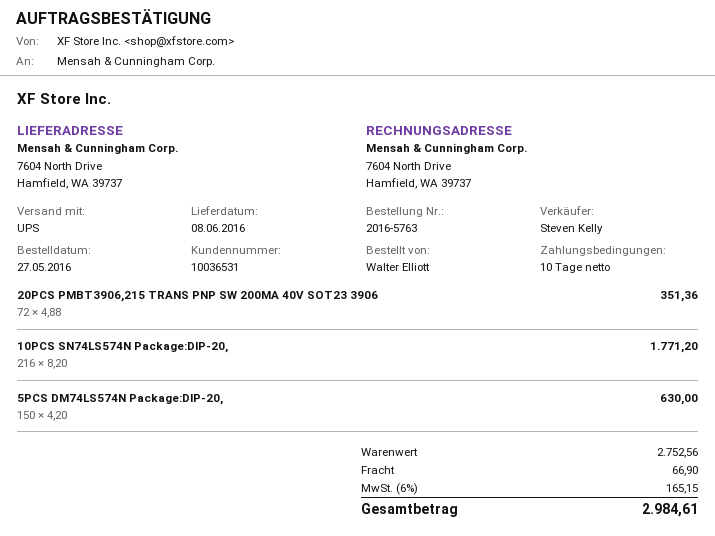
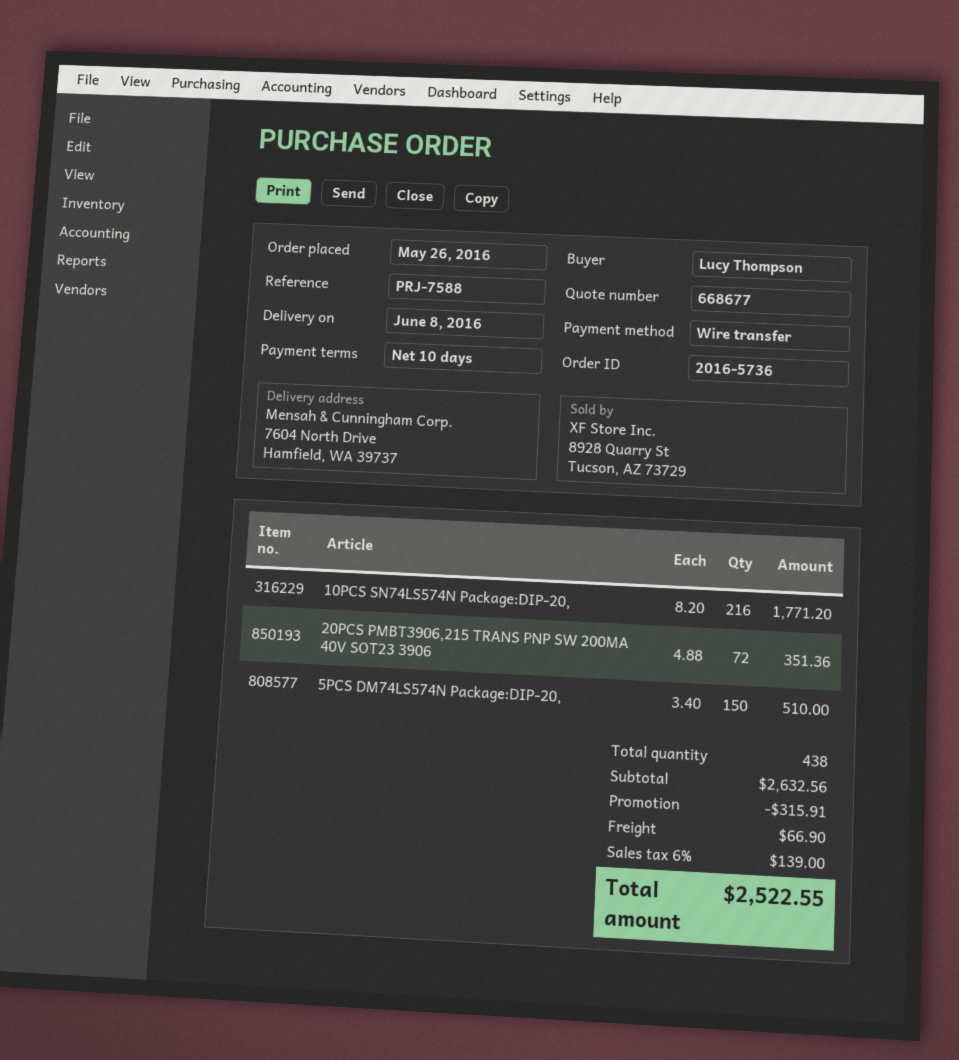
order number: 2016-5763 -> 2016-5736
order date: 2016-05-27 -> 2016-05-26
ordered by: Walter Elliott -> Lucy Thompson
5PCS DM74LS574N Package:DIP-20,: 150 x 4.20 = 630.00 -> 150 x 3.40 = 510.00
subtotal: 2752.56 -> 2632.56
discount: none -> 315.91
tax: 6% = 165.15 -> 6% = 139.00
total: 2984.61 -> 2522.55

